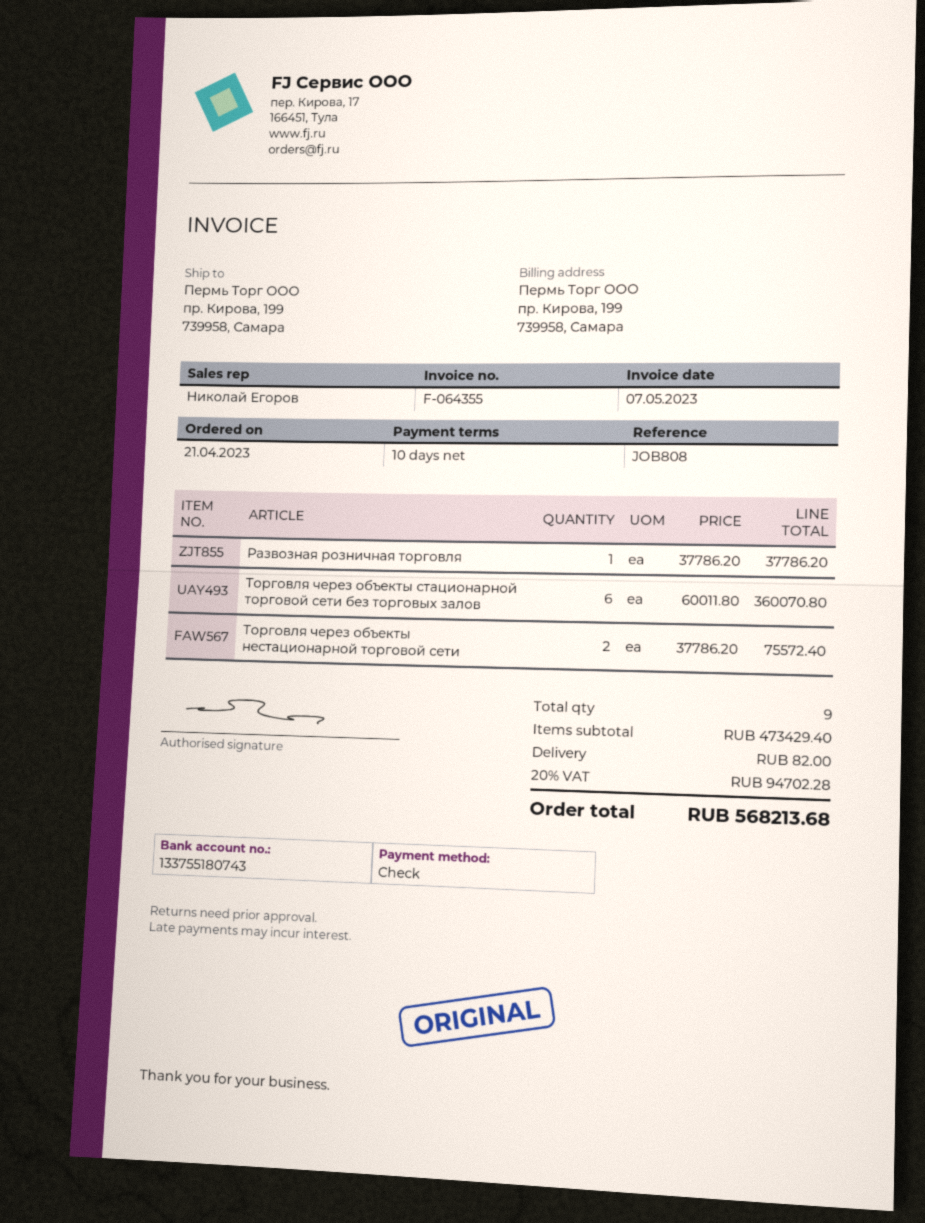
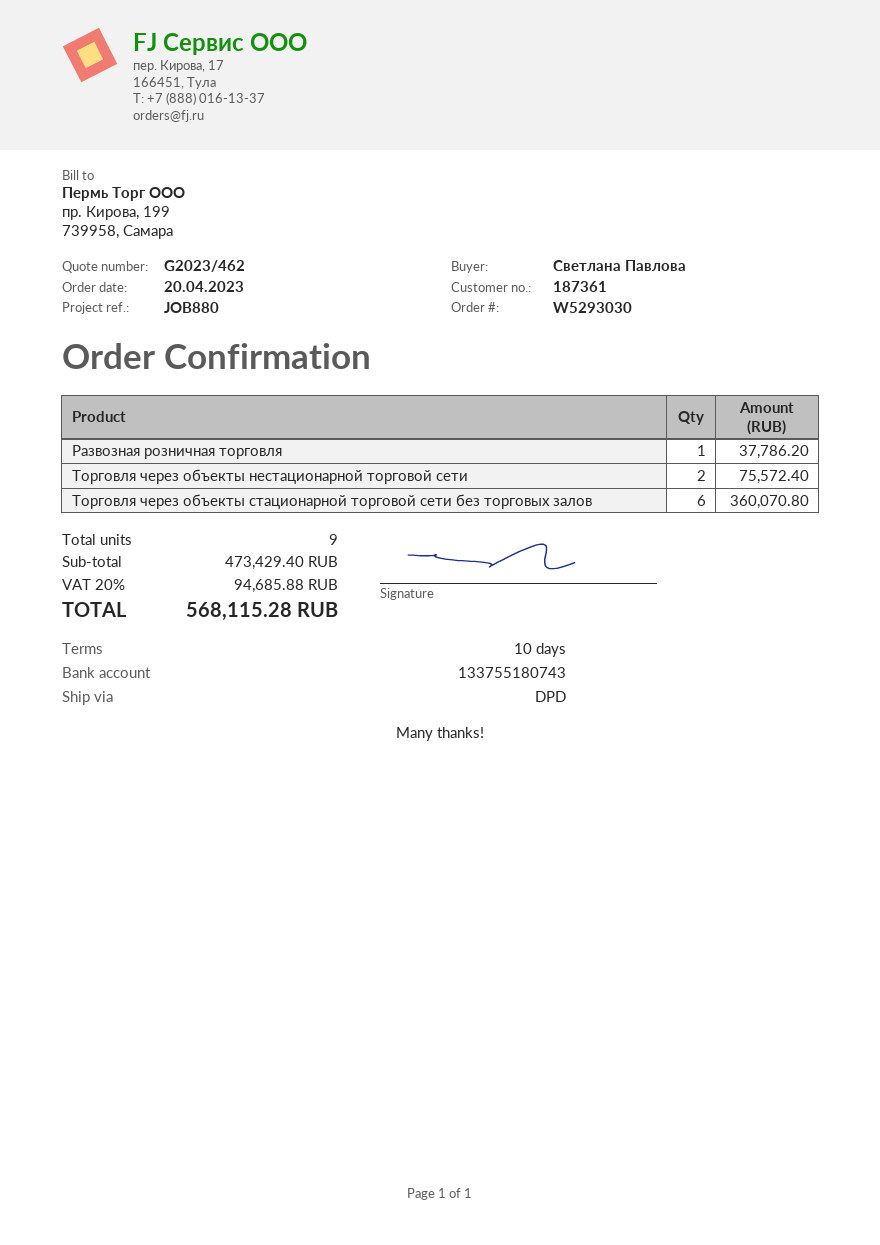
order date: 2023-04-21 -> 2023-04-20
reference: JOB808 -> JOB880
shipping: 82.00 -> none
tax: 20% = 94702.28 -> 20% = 94685.88
total: 568213.68 -> 568115.28

